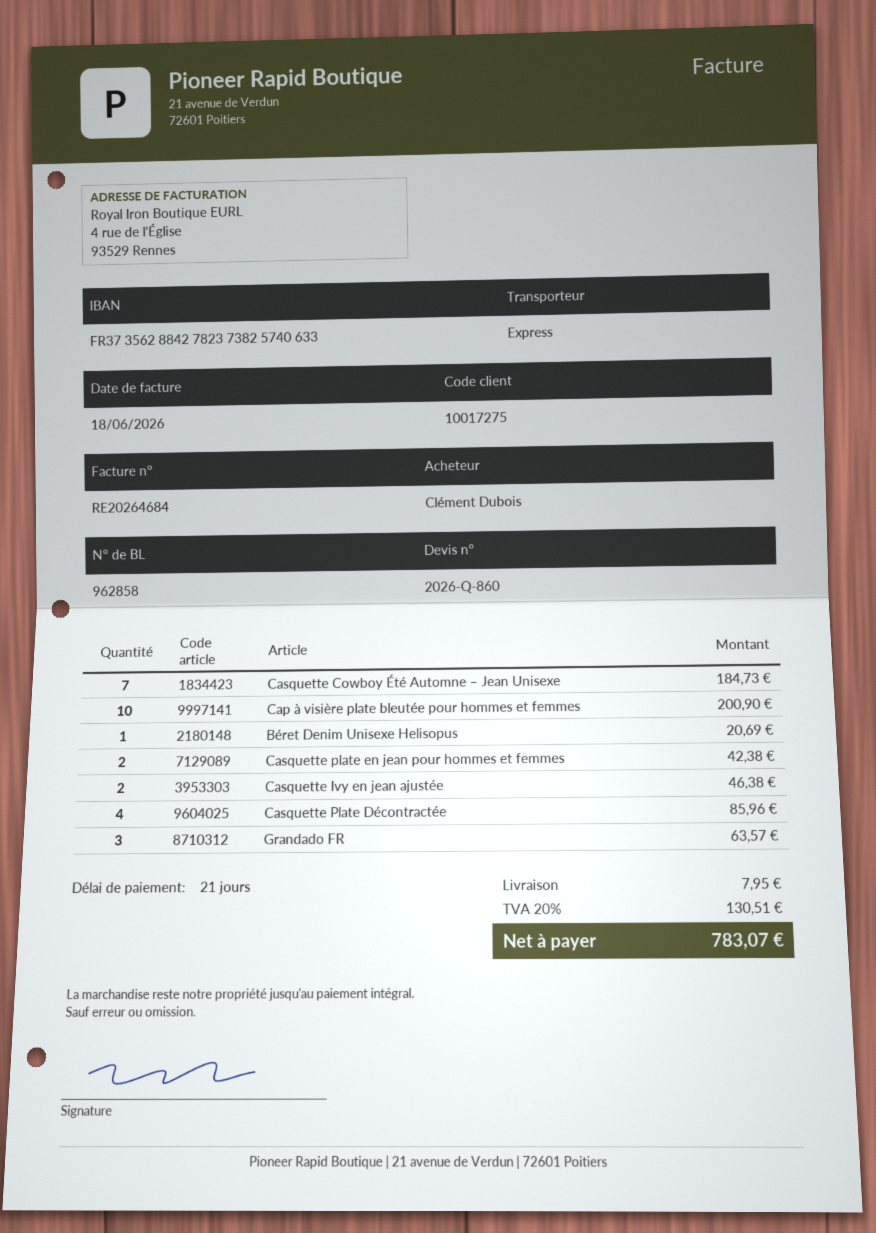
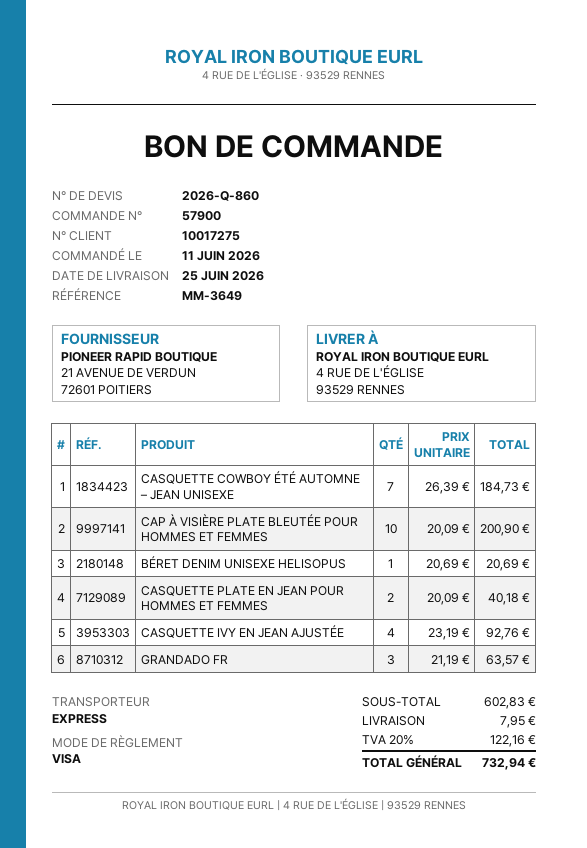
Casquette plate en jean pour hommes et femmes: 2 for 42.38 -> 2 for 40.18
Casquette Ivy en jean ajustée: 2 for 46.38 -> 4 for 92.76
Casquette Plate Décontractée: 4 for 85.96 -> none
tax: 20% = 130.51 -> 20% = 122.16
total: 783.07 -> 732.94

